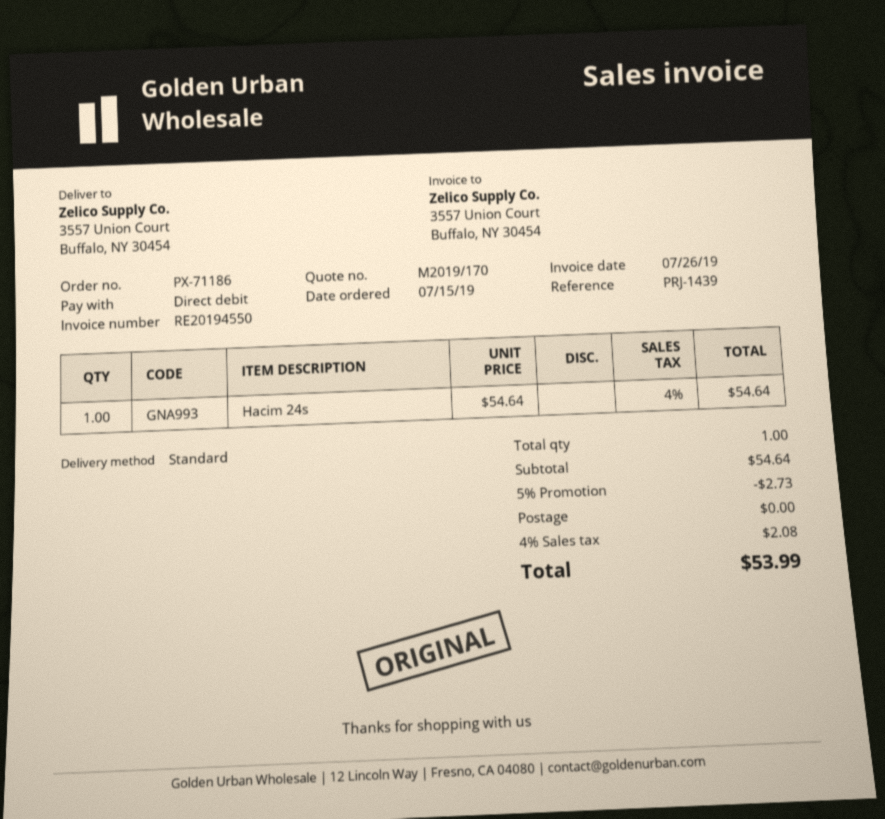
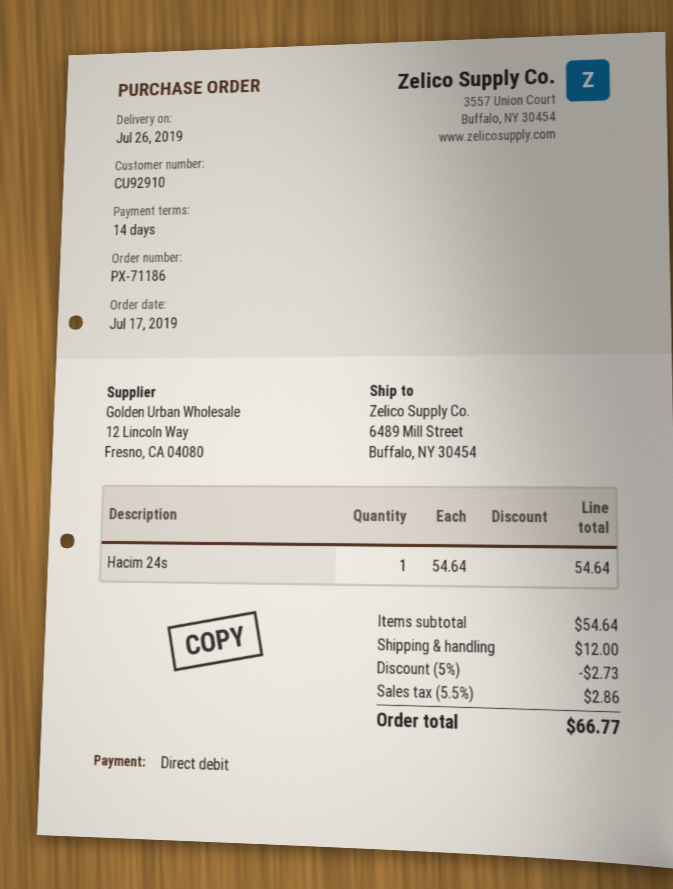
order date: 2019-07-15 -> 2019-07-17
ship to: 3557 Union Court, Buffalo, NY 30454 -> 6489 Mill Street, Buffalo, NY 30454
shipping: 0.00 -> 12.00
tax: 4% = 2.08 -> 5.5% = 2.86
total: 53.99 -> 66.77

